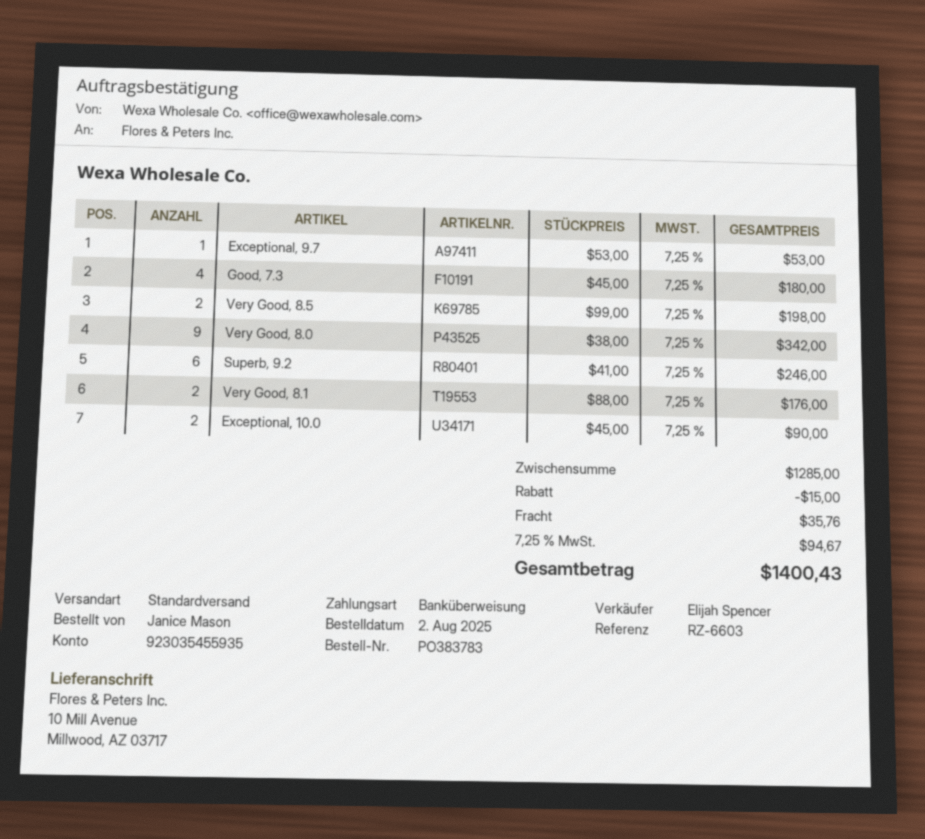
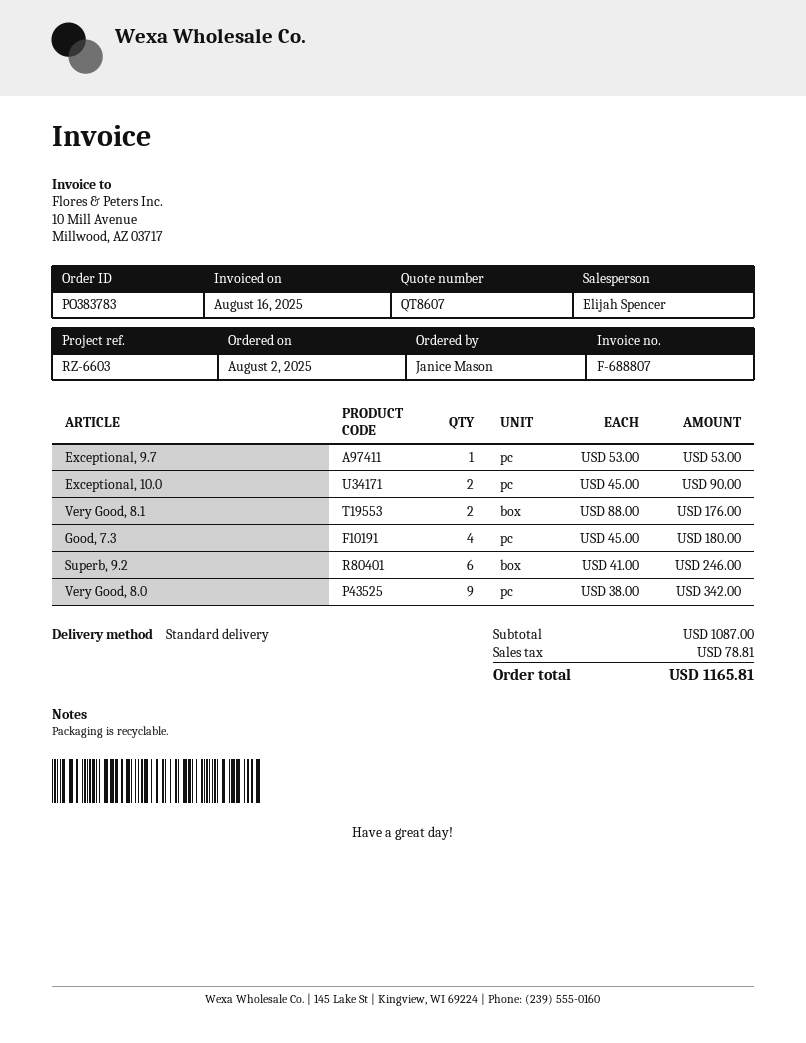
Very Good, 8.5: 2 x 99.00 = 198.00 -> none
subtotal: 1285.00 -> 1087.00
discount: 15.00 -> none
shipping: 35.76 -> none
tax: 94.67 -> 78.81
total: 1400.43 -> 1165.81

